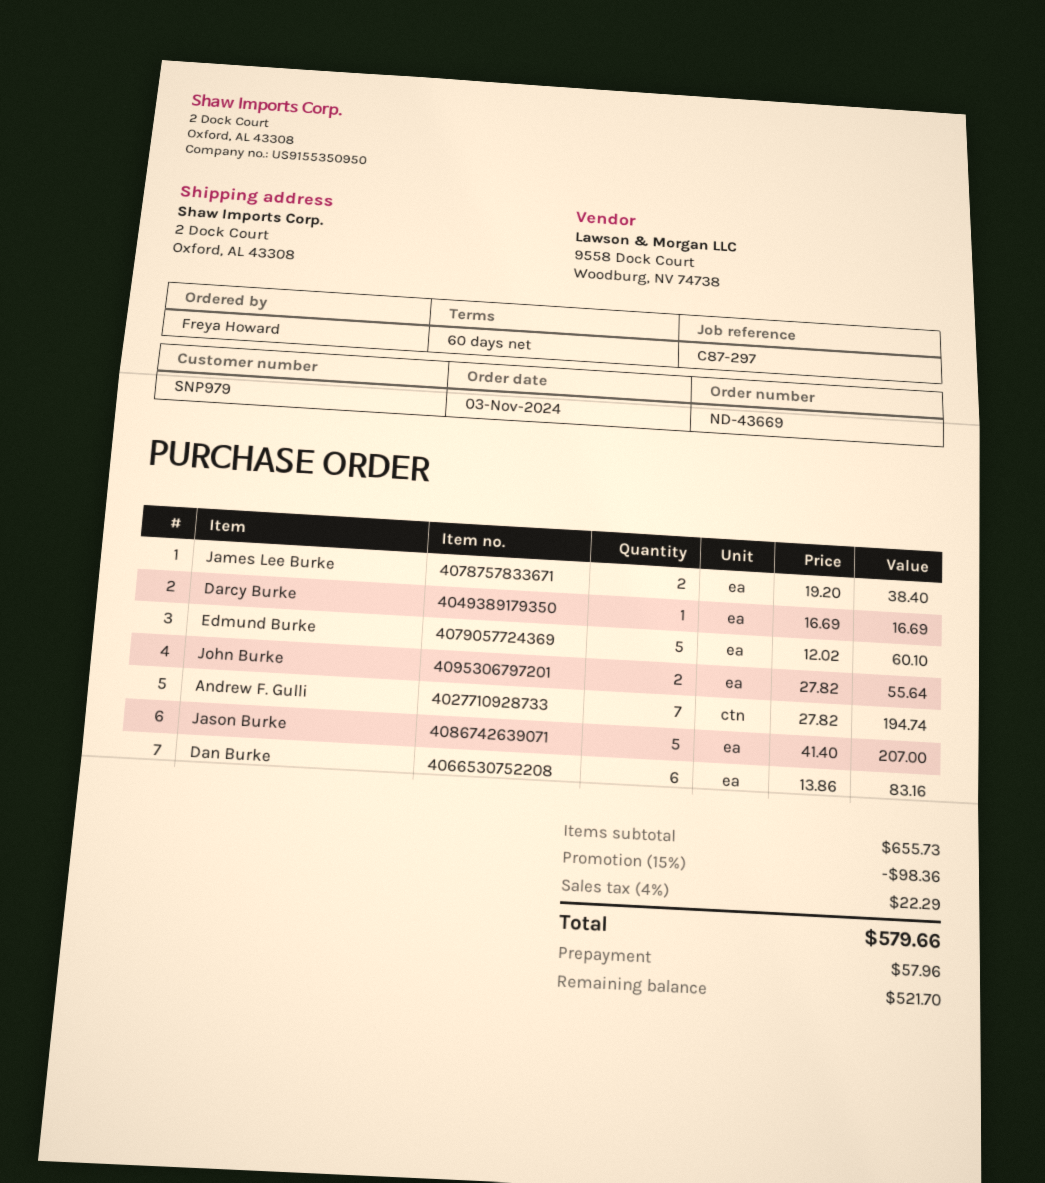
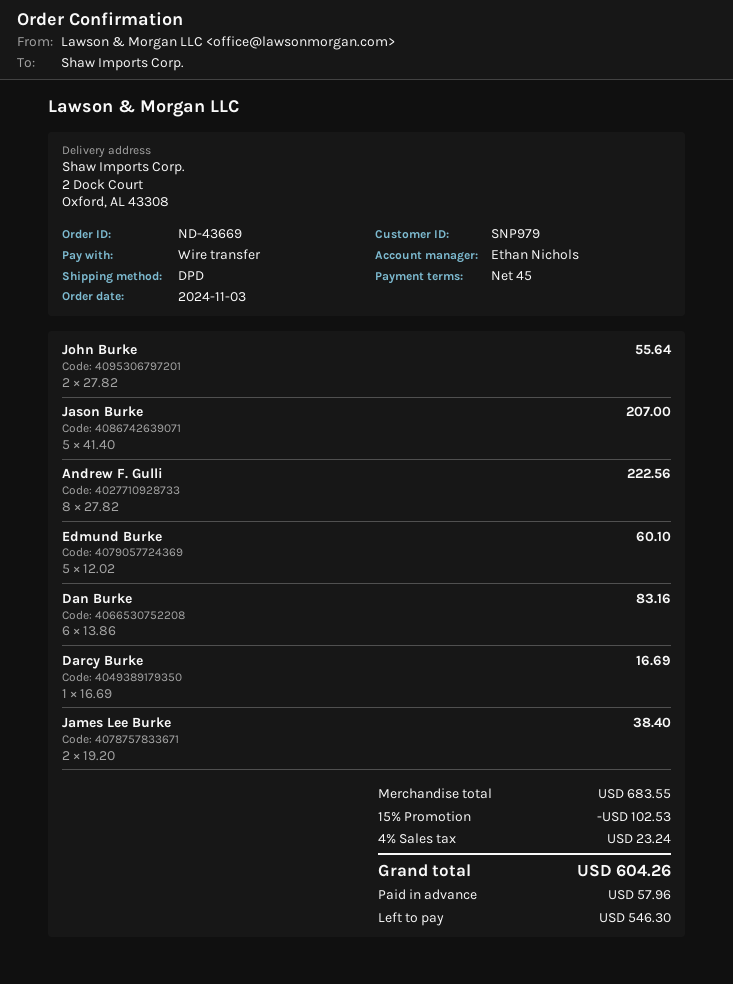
payment terms: 60 days -> 45 days
Andrew F. Gulli: 7 x 27.82 = 194.74 -> 8 x 27.82 = 222.56
subtotal: 655.73 -> 683.55
discount: 15% = 98.36 -> 15% = 102.53
tax: 4% = 22.29 -> 4% = 23.24
total: 579.66 -> 604.26
balance: 521.70 -> 546.30

